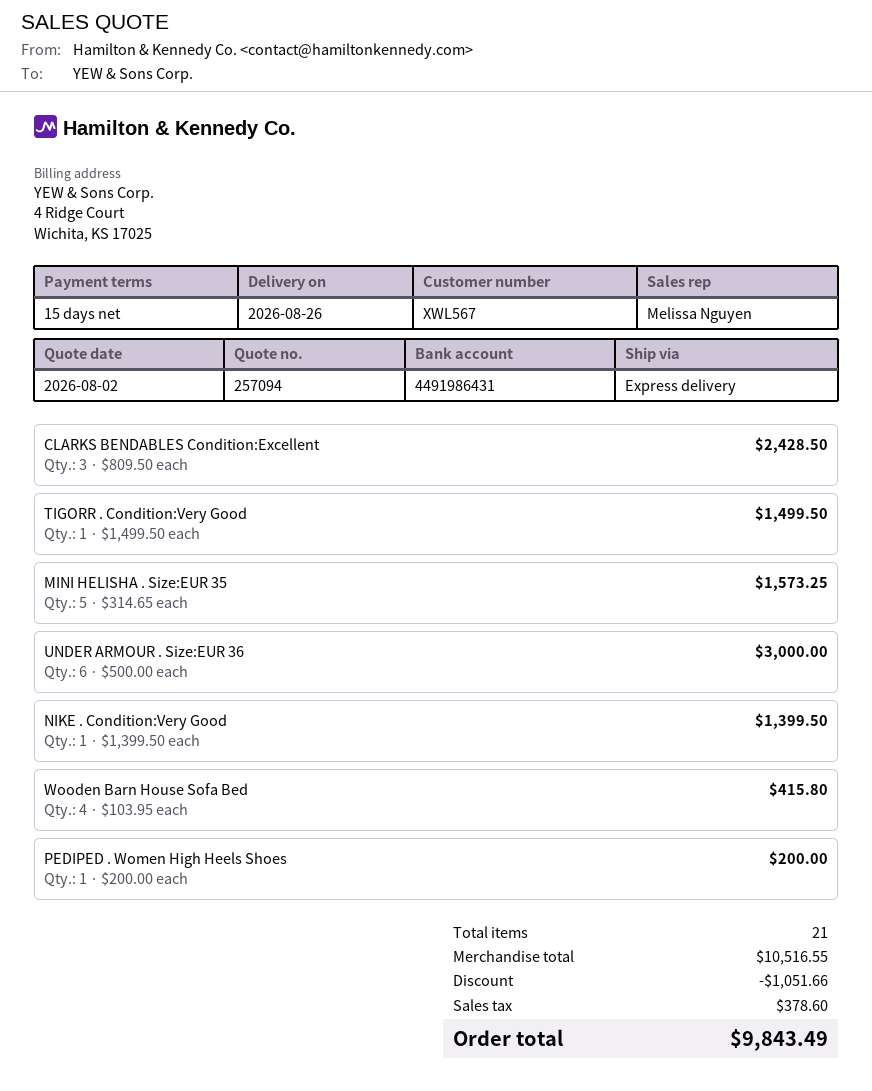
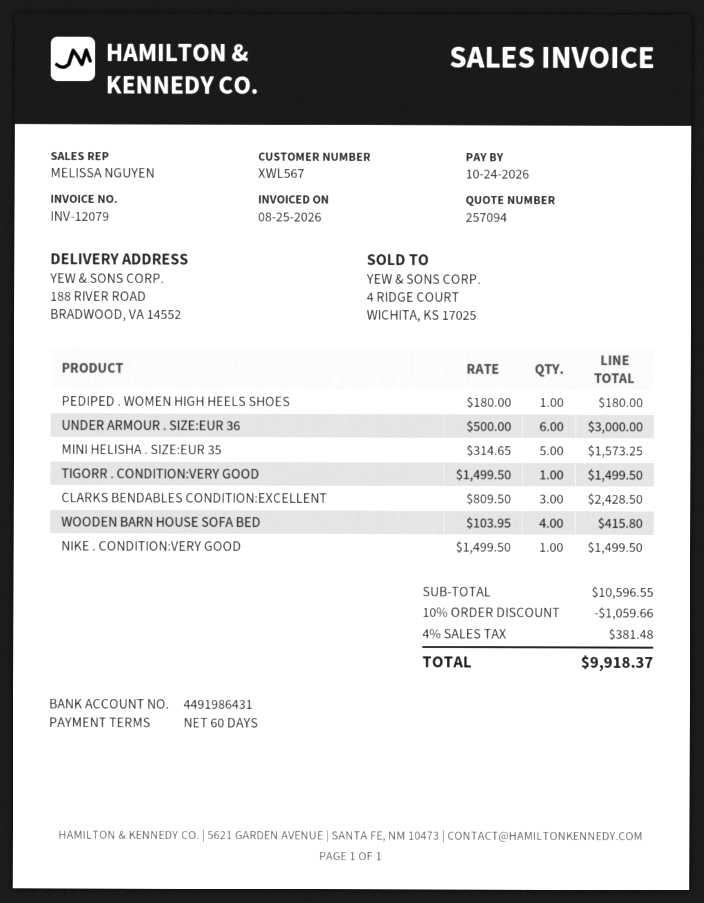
payment terms: 15 days -> 60 days
NIKE . Condition:Very Good: 1 x 1399.50 = 1399.50 -> 1 x 1499.50 = 1499.50
PEDIPED . Women High Heels Shoes: 1 x 200.00 = 200.00 -> 1 x 180.00 = 180.00
subtotal: 10516.55 -> 10596.55
discount: 1051.66 -> 1059.66
tax: 378.60 -> 381.48
total: 9843.49 -> 9918.37

